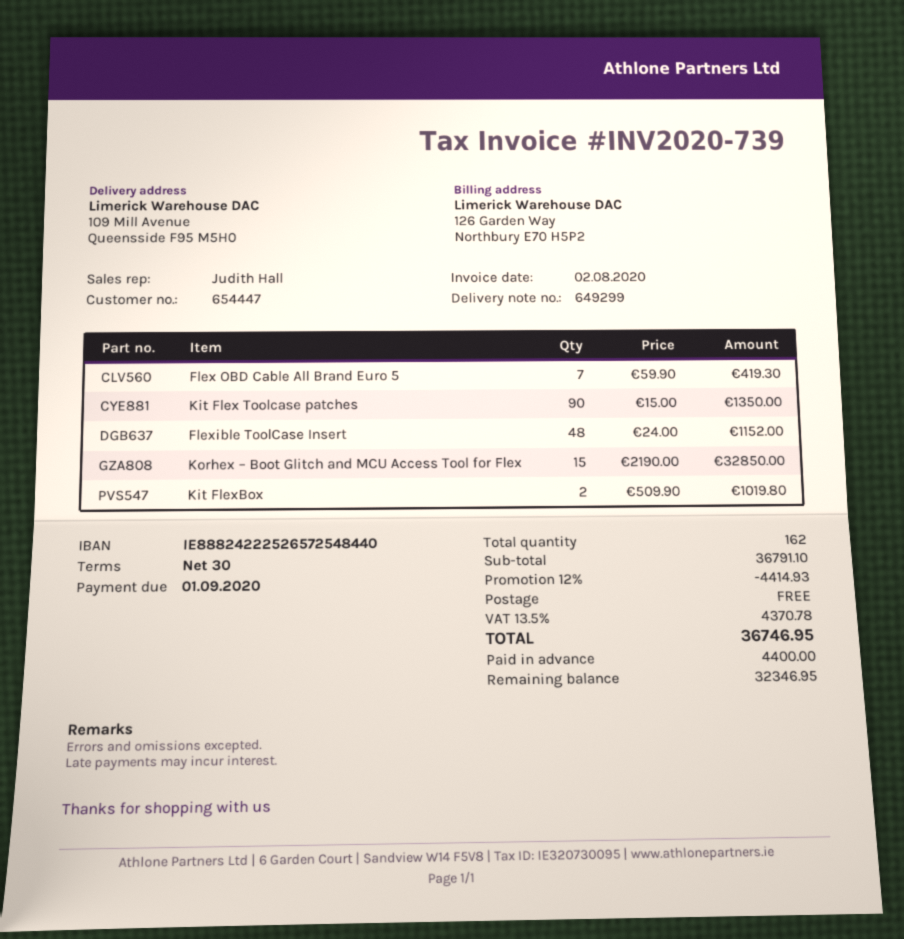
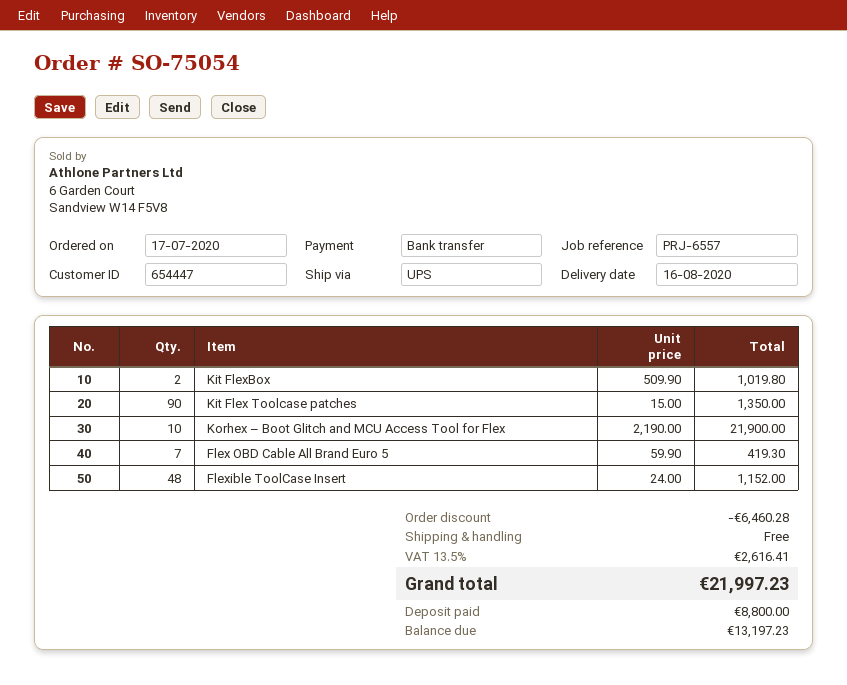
Korhex – Boot Glitch and MCU Access Tool for Flex: 15 x 2190.00 = 32850.00 -> 10 x 2190.00 = 21900.00
discount: 4414.93 -> 6460.28
tax: 13.5% = 4370.78 -> 13.5% = 2616.41
total: 36746.95 -> 21997.23
deposit: 4400.00 -> 8800.00
balance: 32346.95 -> 13197.23

